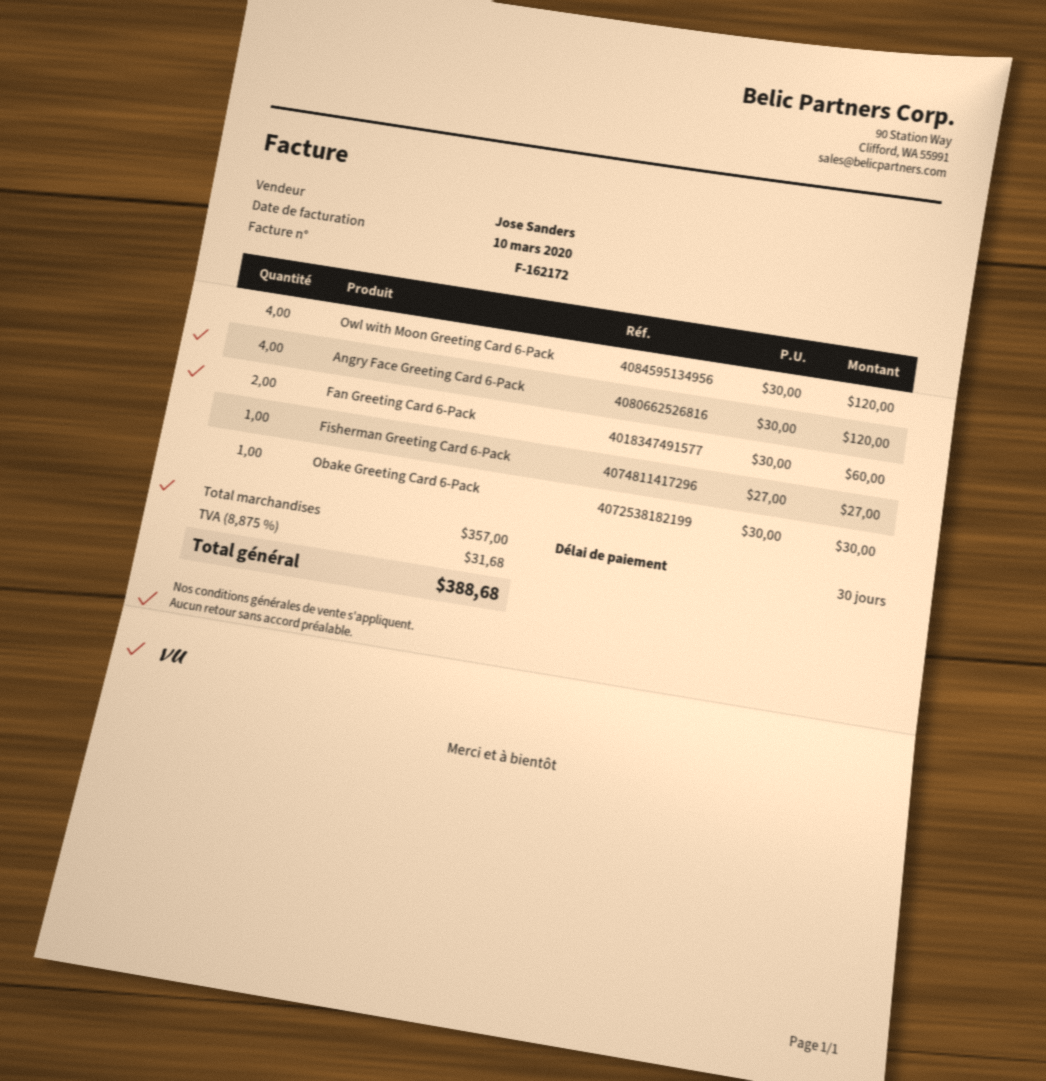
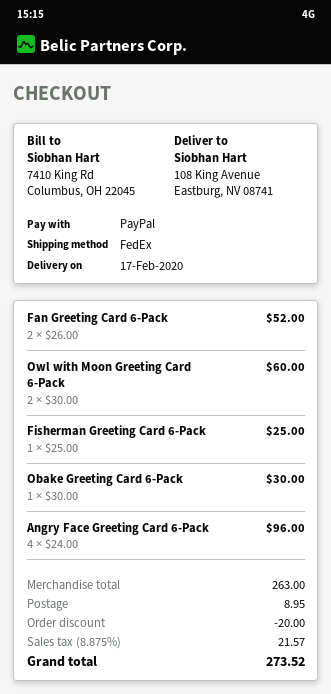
Owl with Moon Greeting Card 6-Pack: 4 x 30.00 = 120.00 -> 2 x 30.00 = 60.00
Angry Face Greeting Card 6-Pack: 4 x 30.00 = 120.00 -> 4 x 24.00 = 96.00
Fan Greeting Card 6-Pack: 2 x 30.00 = 60.00 -> 2 x 26.00 = 52.00
Fisherman Greeting Card 6-Pack: 1 x 27.00 = 27.00 -> 1 x 25.00 = 25.00
subtotal: 357.00 -> 263.00
discount: none -> 20.00
shipping: none -> 8.95
tax: 8.875% = 31.68 -> 8.875% = 21.57
total: 388.68 -> 273.52

